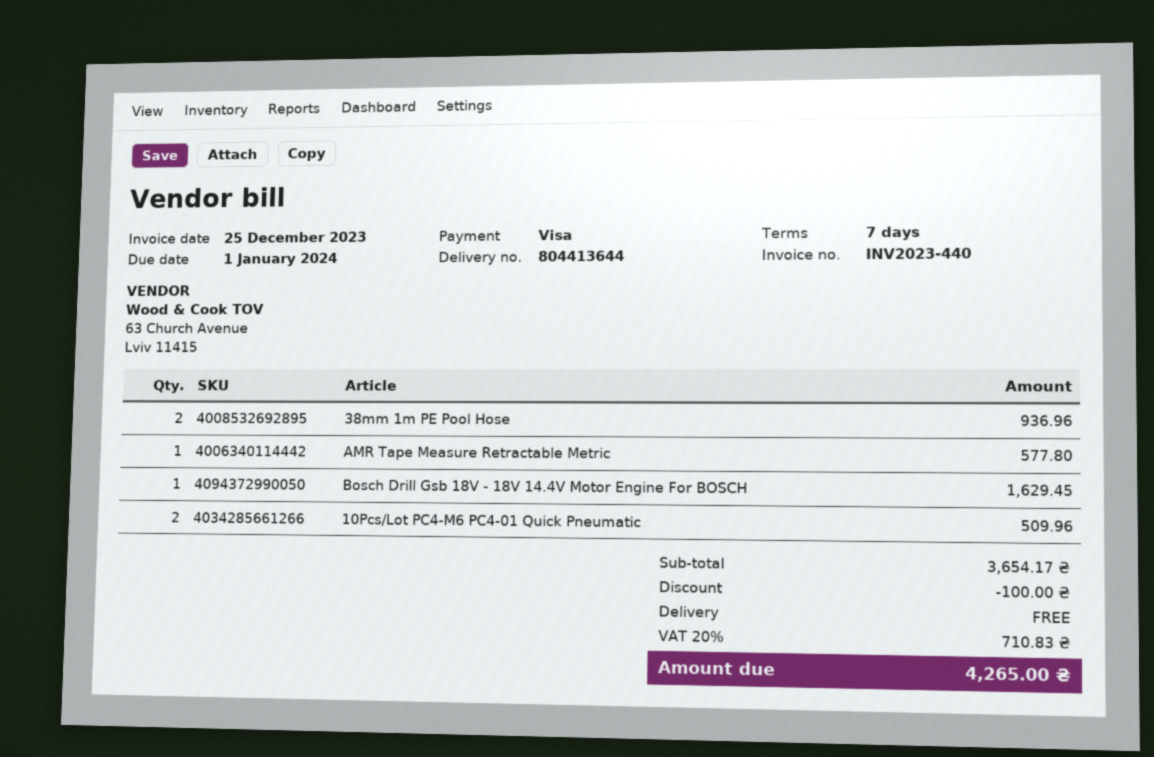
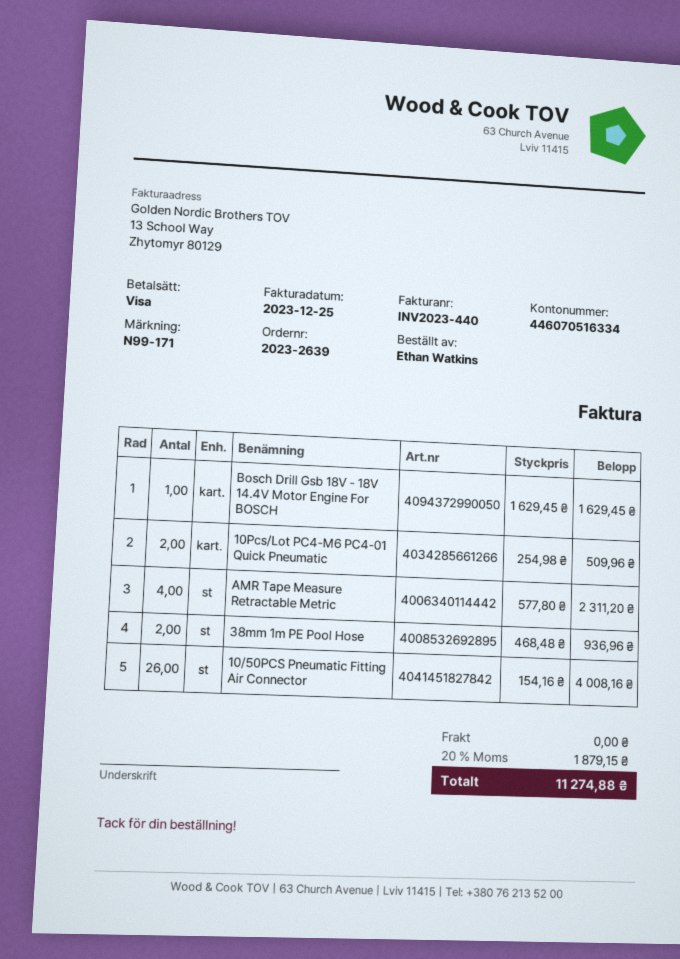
AMR Tape Measure Retractable Metric: 1 for 577.80 -> 4 for 2311.20
10/50PCS Pneumatic Fitting Air Connector: none -> 26 for 4008.16
discount: 100.00 -> none
tax: 20% = 710.83 -> 20% = 1879.15
total: 4265.00 -> 11274.88

